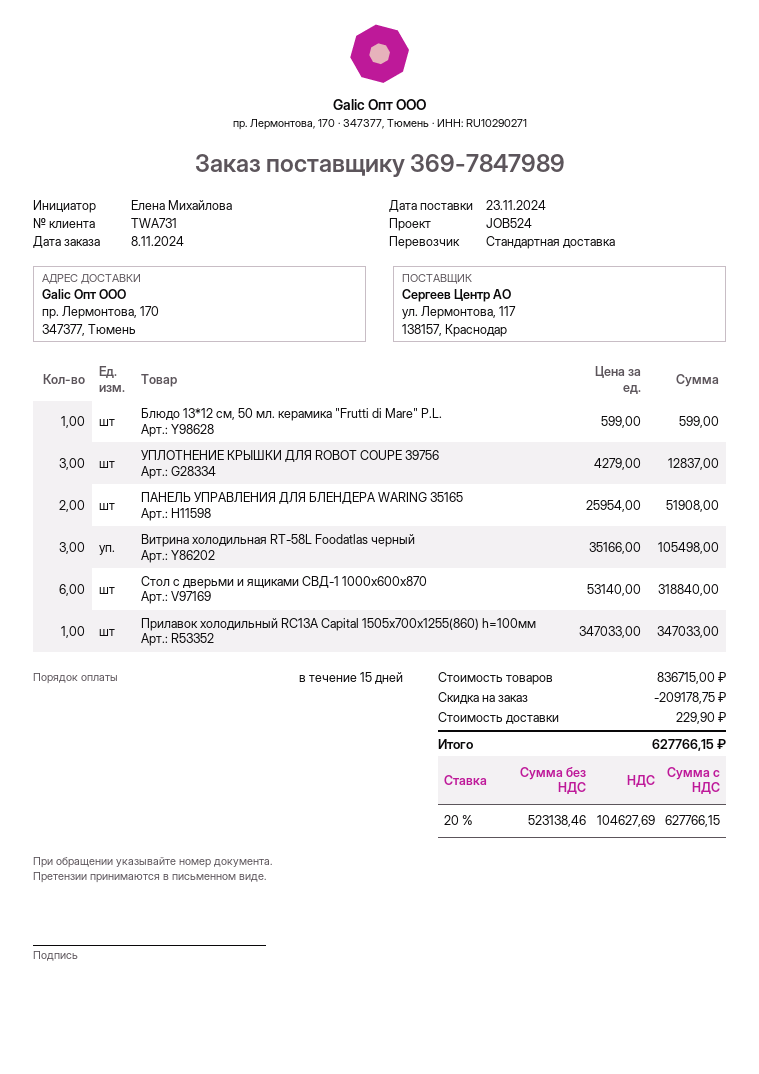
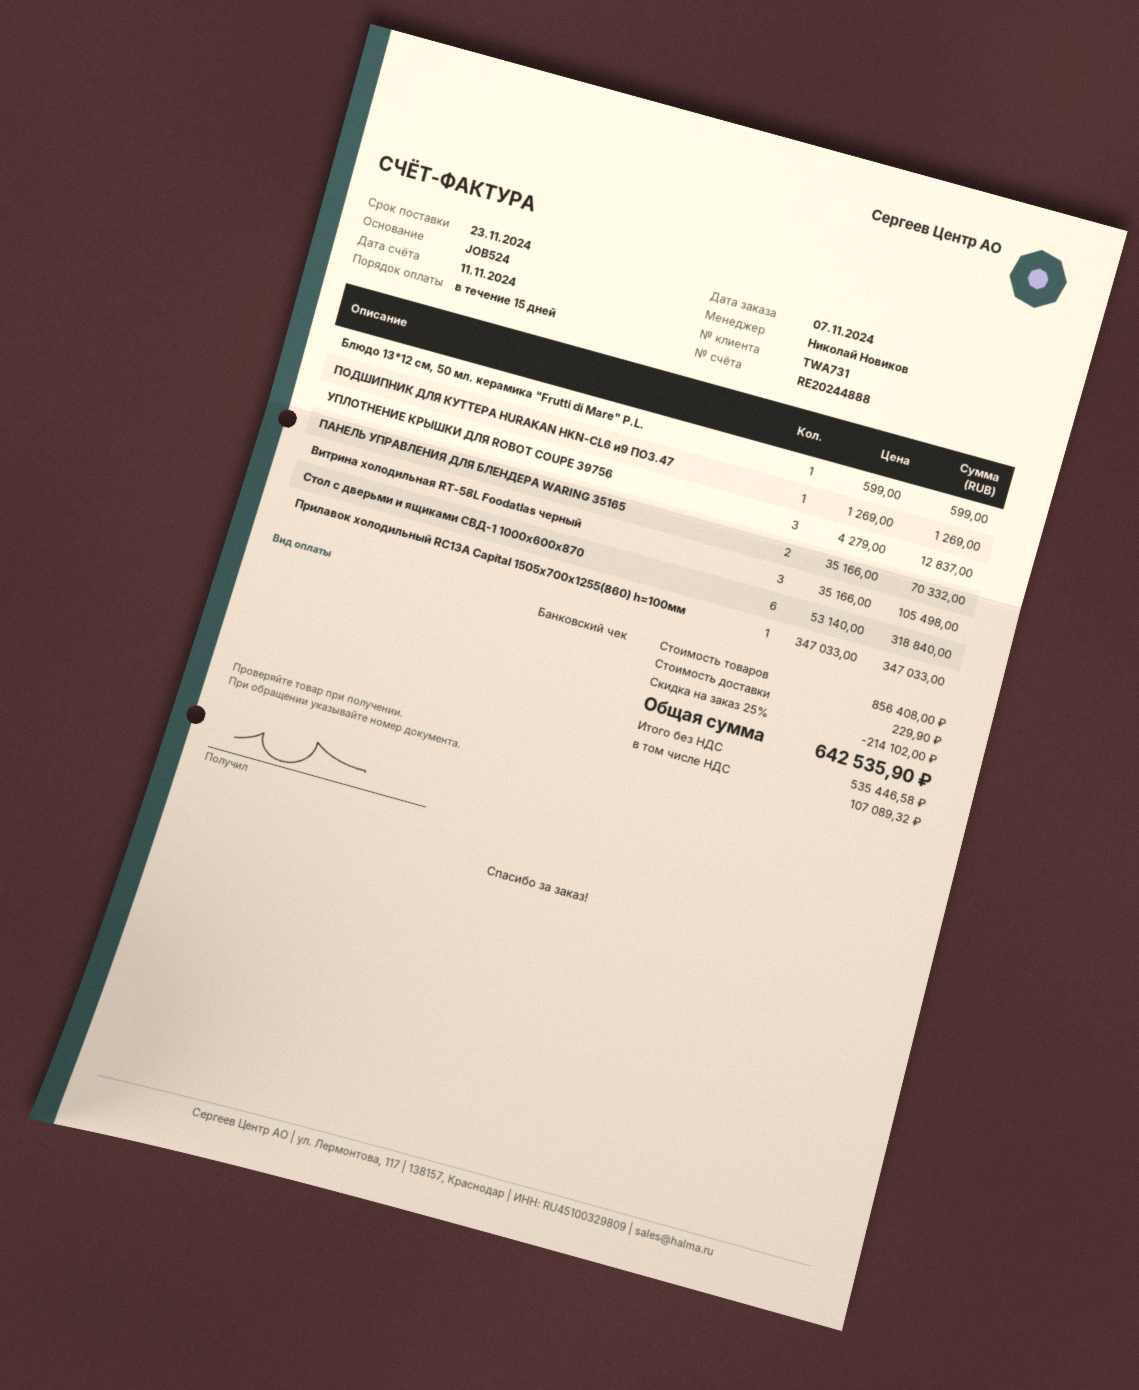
order date: 2024-11-08 -> 2024-11-07
ПАНЕЛЬ УПРАВЛЕНИЯ ДЛЯ БЛЕНДЕРА WARING 35165: 2 x 25954.00 = 51908.00 -> 2 x 35166.00 = 70332.00
ПОДШИПНИК ДЛЯ КУТТЕРА HURAKAN HKN-CL6 и9 ПОЗ.47: none -> 1 x 1269.00 = 1269.00
subtotal: 836715.00 -> 856408.00
discount: 209178.75 -> 214102.00
net: 523138.46 -> 535446.58
tax: 104627.69 -> 107089.32
total: 627766.15 -> 642535.90

